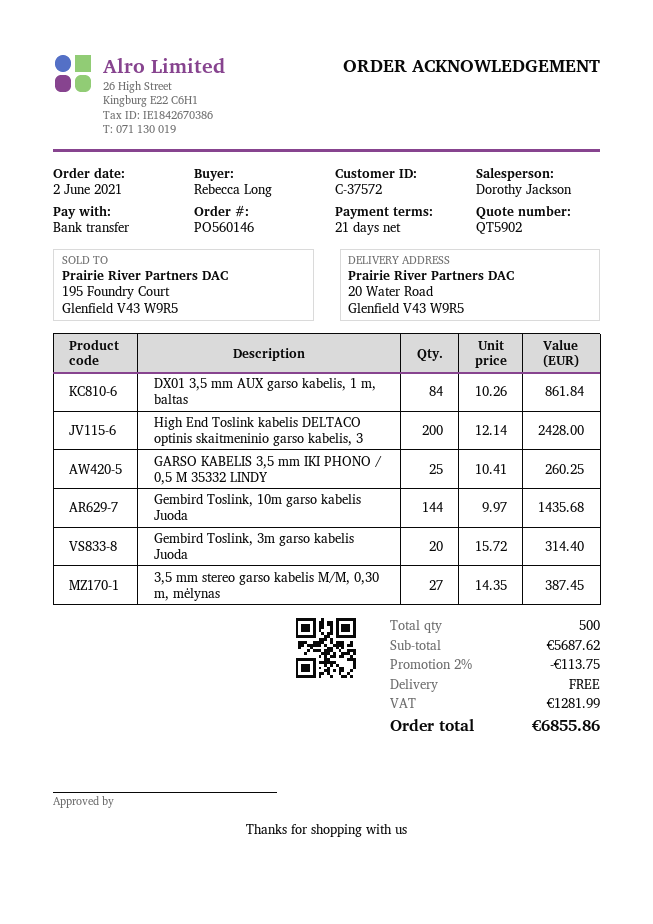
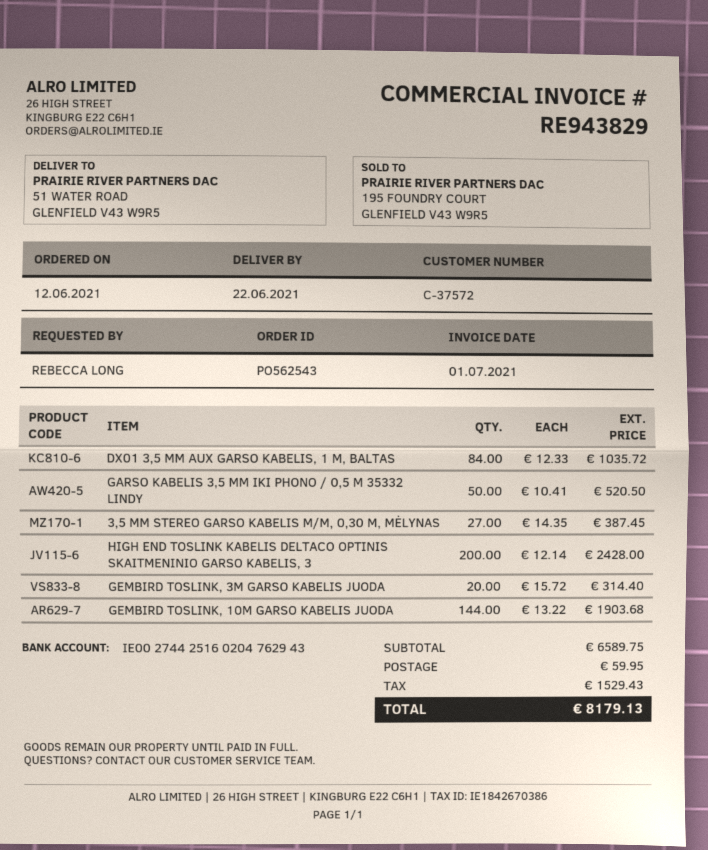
order number: PO560146 -> PO562543
order date: 2021-06-02 -> 2021-06-12
ship to: 20 Water Road, Glenfield V43 W9R5 -> 51 WATER ROAD, GLENFIELD V43 W9R5
DX01 3,5 mm AUX garso kabelis, 1 m, baltas: 84 x 10.26 = 861.84 -> 84 x 12.33 = 1035.72
GARSO KABELIS 3,5 mm IKI PHONO / 0,5 M 35332 LINDY: 25 x 10.41 = 260.25 -> 50 x 10.41 = 520.50
Gembird Toslink, 10m garso kabelis Juoda: 144 x 9.97 = 1435.68 -> 144 x 13.22 = 1903.68
subtotal: 5687.62 -> 6589.75
discount: 2% = 113.75 -> none
shipping: 0.00 -> 59.95
tax: 1281.99 -> 1529.43
total: 6855.86 -> 8179.13

